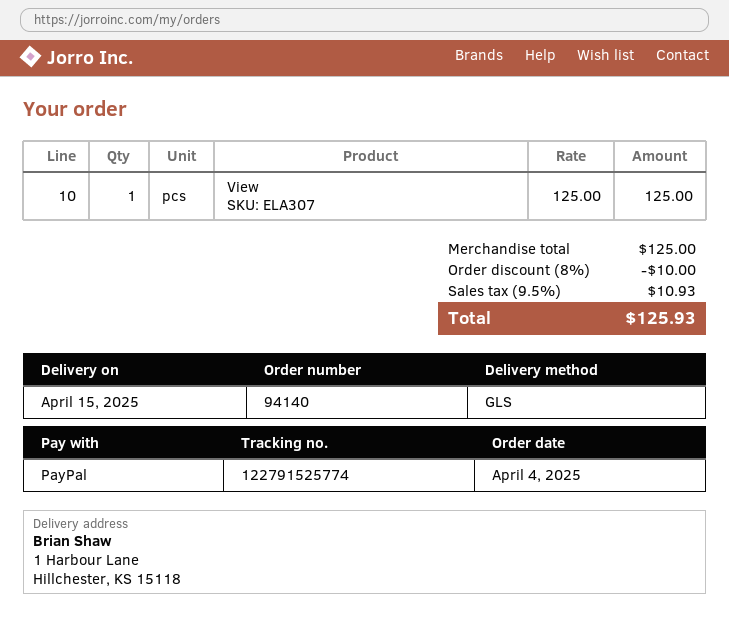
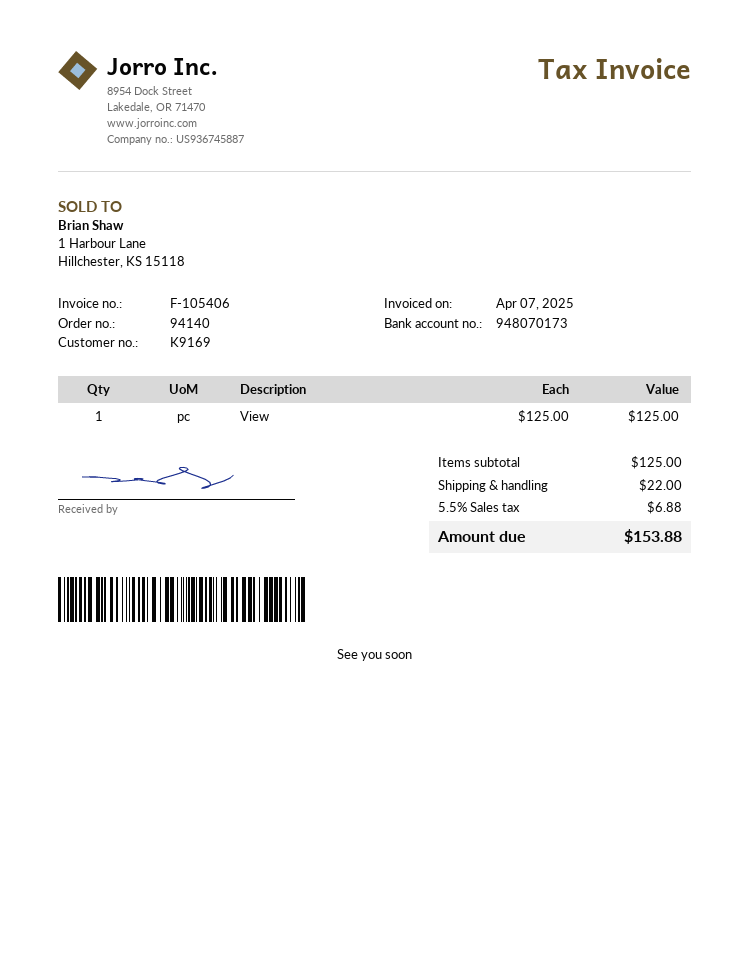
discount: 8% = 10.00 -> none
shipping: none -> 22.00
tax: 9.5% = 10.93 -> 5.5% = 6.88
total: 125.93 -> 153.88

